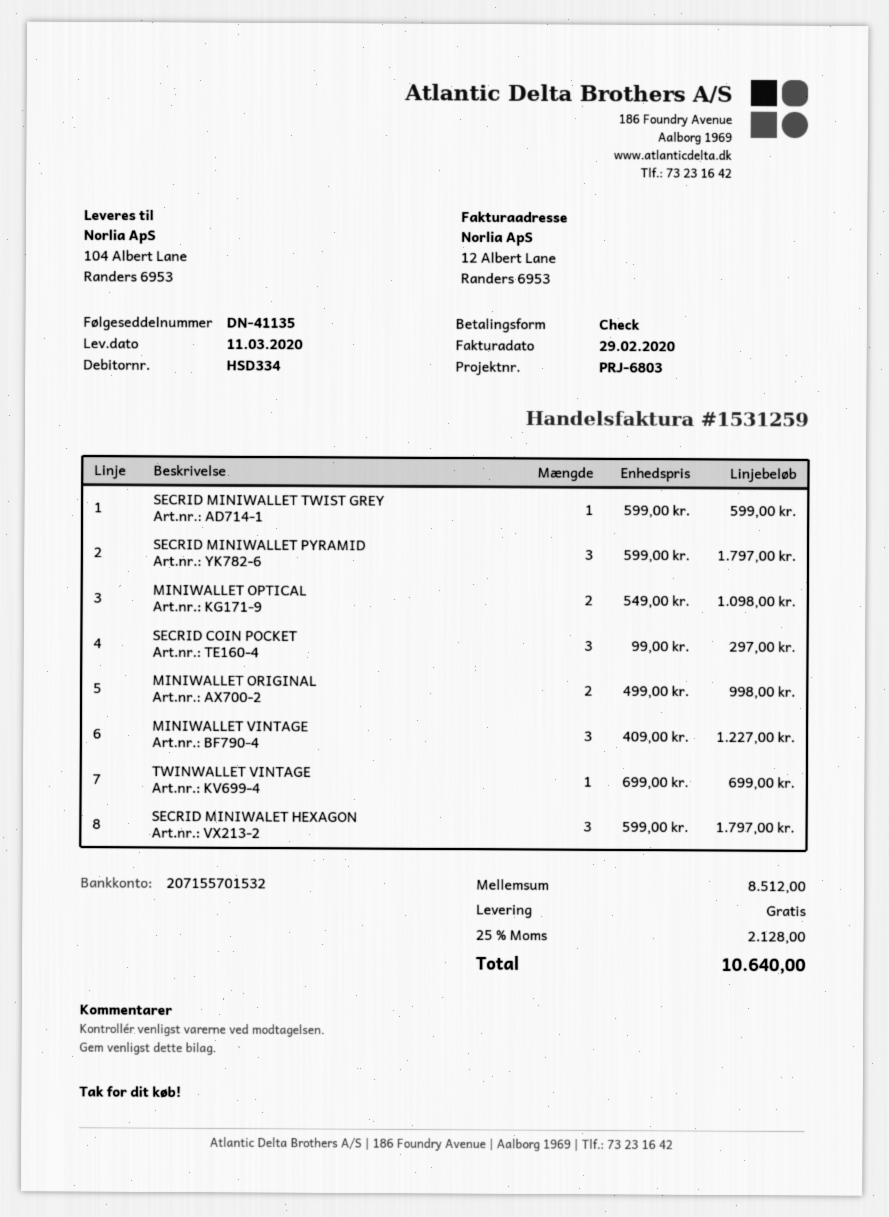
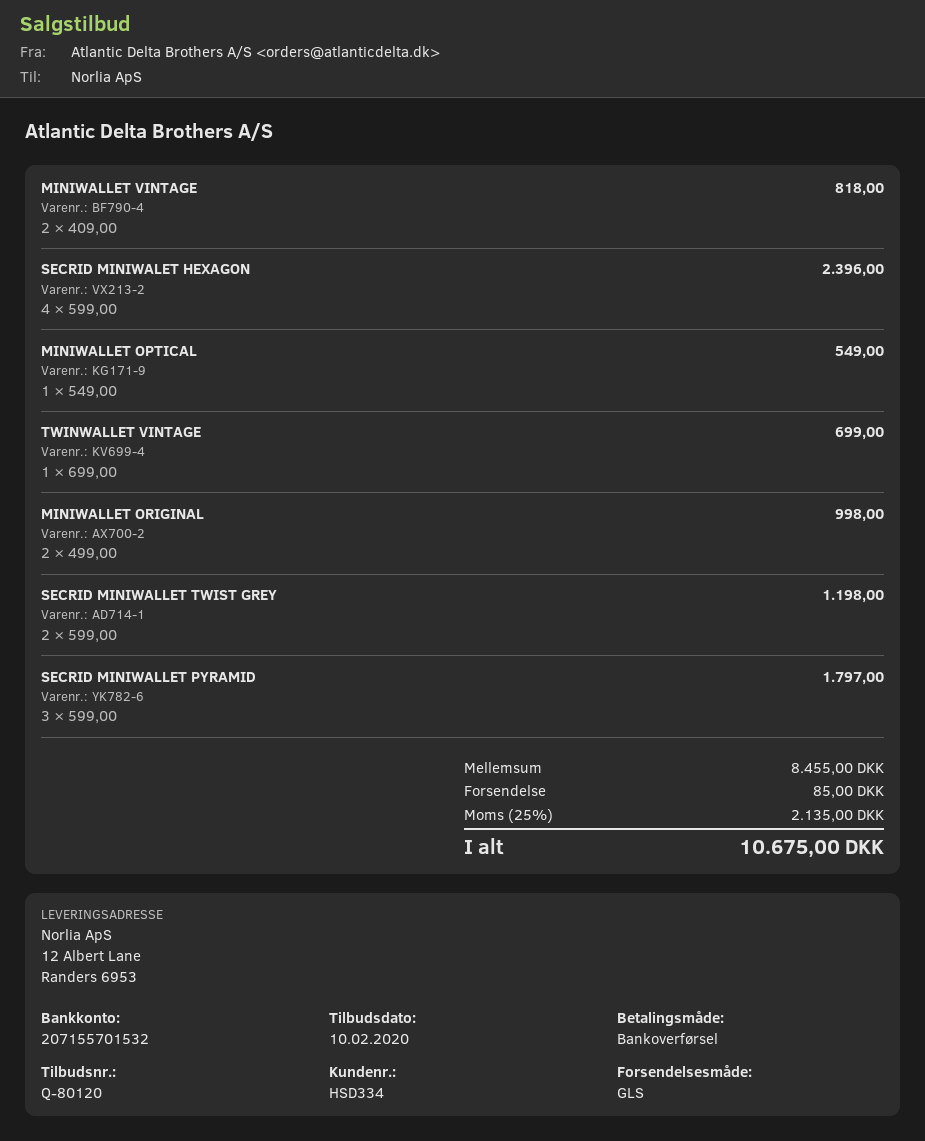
payment method: cheque -> bank transfer
ship to: 104 Albert Lane, Randers 6953 -> 12 Albert Lane, Randers 6953
SECRID MINIWALLET TWIST GREY: 1 x 599.00 = 599.00 -> 2 x 599.00 = 1198.00
MINIWALLET OPTICAL: 2 x 549.00 = 1098.00 -> 1 x 549.00 = 549.00
SECRID COIN POCKET: 3 x 99.00 = 297.00 -> none
MINIWALLET VINTAGE: 3 x 409.00 = 1227.00 -> 2 x 409.00 = 818.00
SECRID MINIWALET HEXAGON: 3 x 599.00 = 1797.00 -> 4 x 599.00 = 2396.00
subtotal: 8512.00 -> 8455.00
shipping: 0.00 -> 85.00
tax: 25% = 2128.00 -> 25% = 2135.00
total: 10640.00 -> 10675.00

